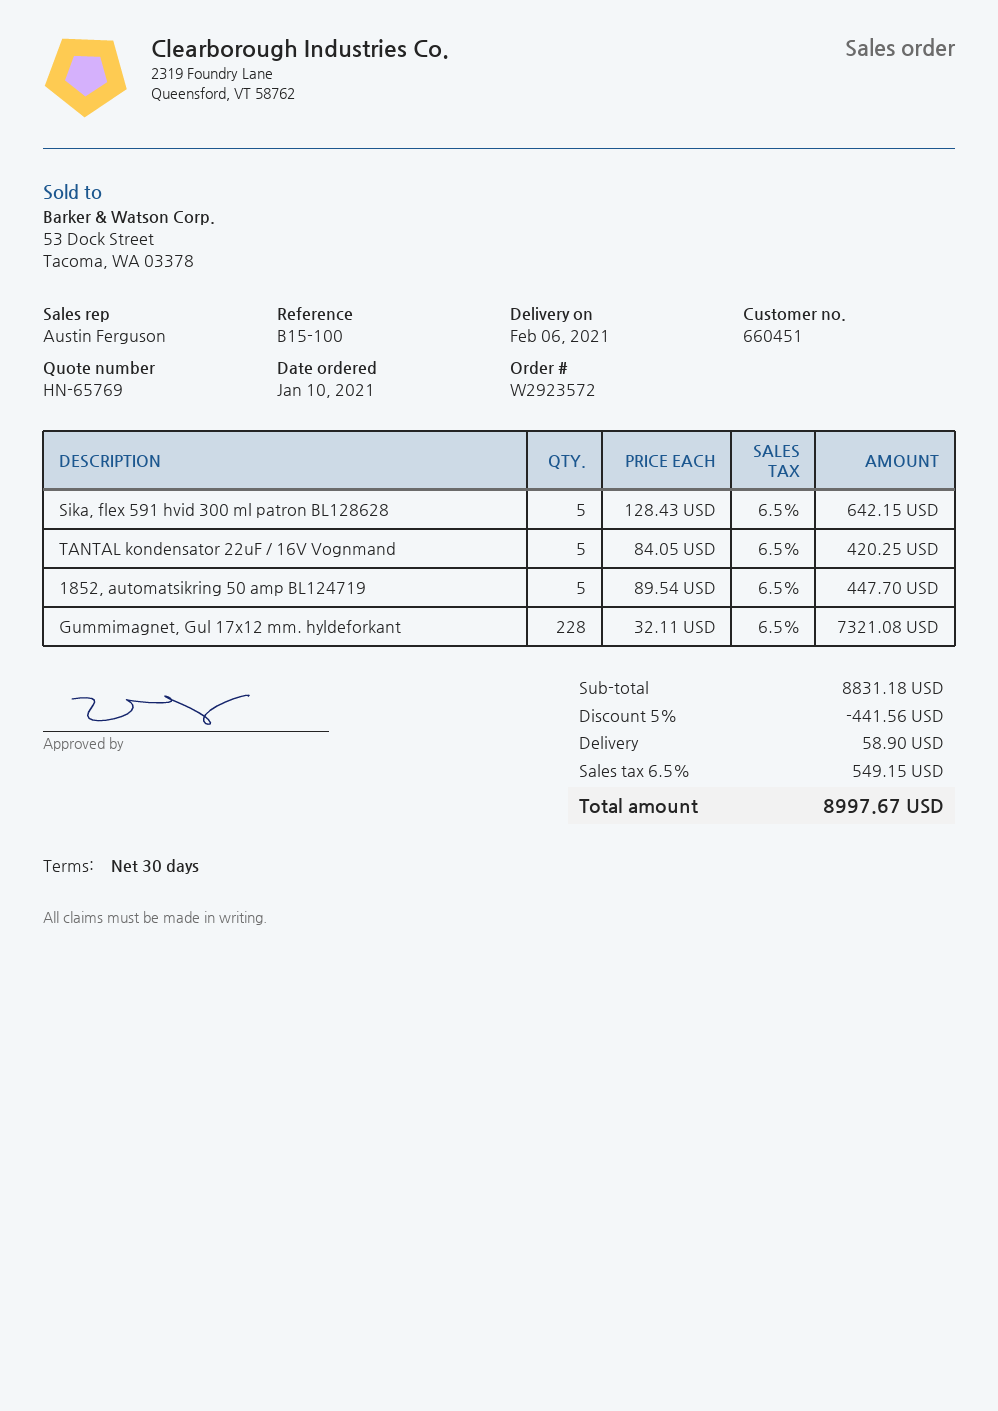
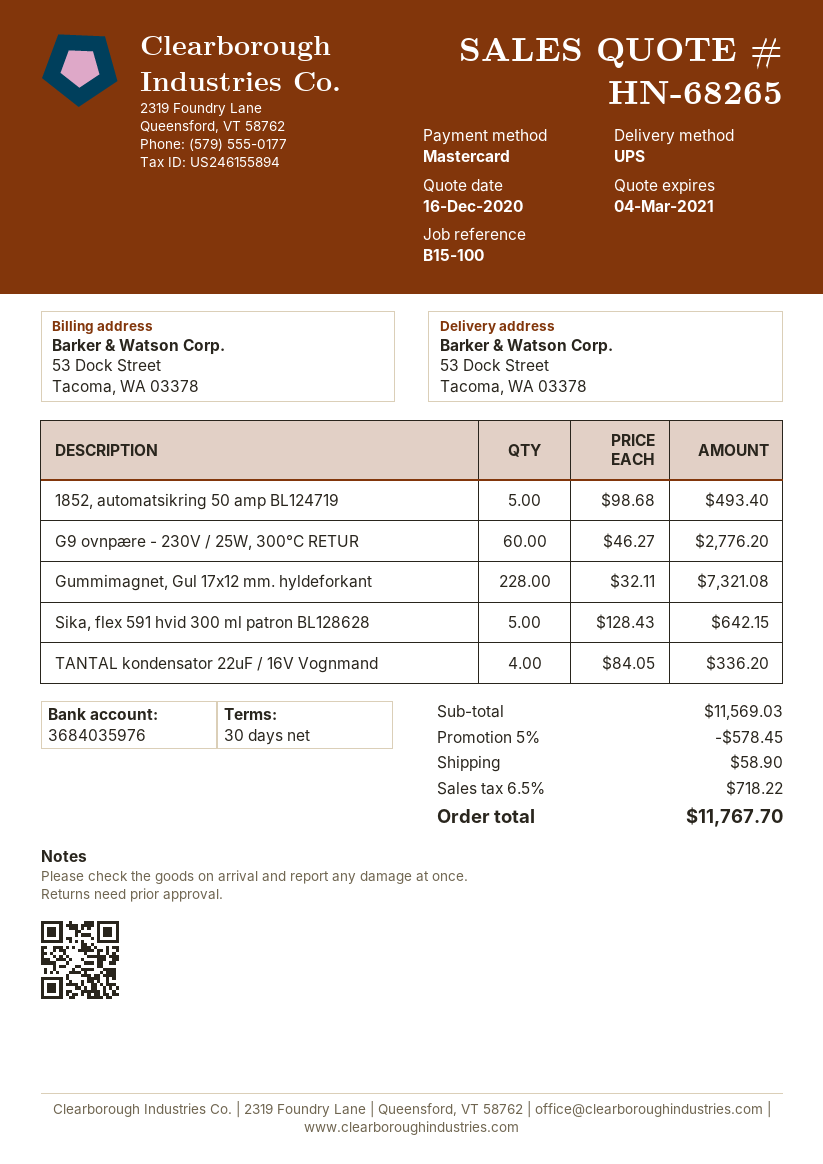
quote number: HN-65769 -> HN-68265
TANTAL kondensator 22uF / 16V Vognmand: 5 x 84.05 = 420.25 -> 4 x 84.05 = 336.20
1852, automatsikring 50 amp BL124719: 5 x 89.54 = 447.70 -> 5 x 98.68 = 493.40
G9 ovnpære - 230V / 25W, 300°C RETUR: none -> 60 x 46.27 = 2776.20
subtotal: 8831.18 -> 11569.03
discount: 5% = 441.56 -> 5% = 578.45
tax: 6.5% = 549.15 -> 6.5% = 718.22
total: 8997.67 -> 11767.70

